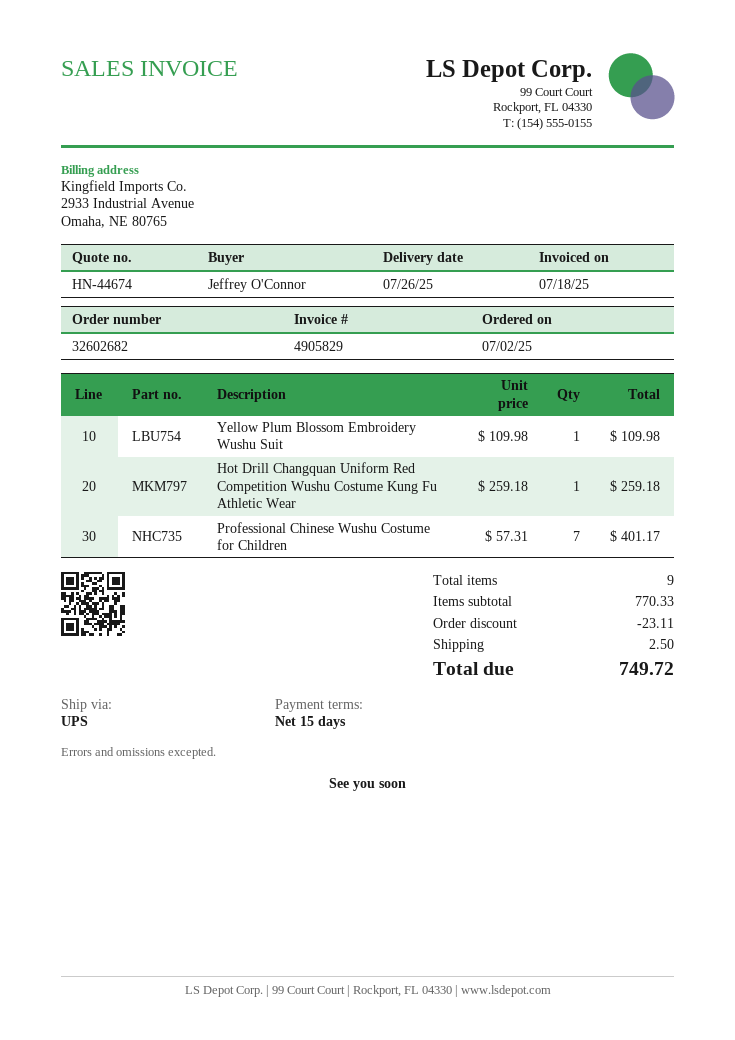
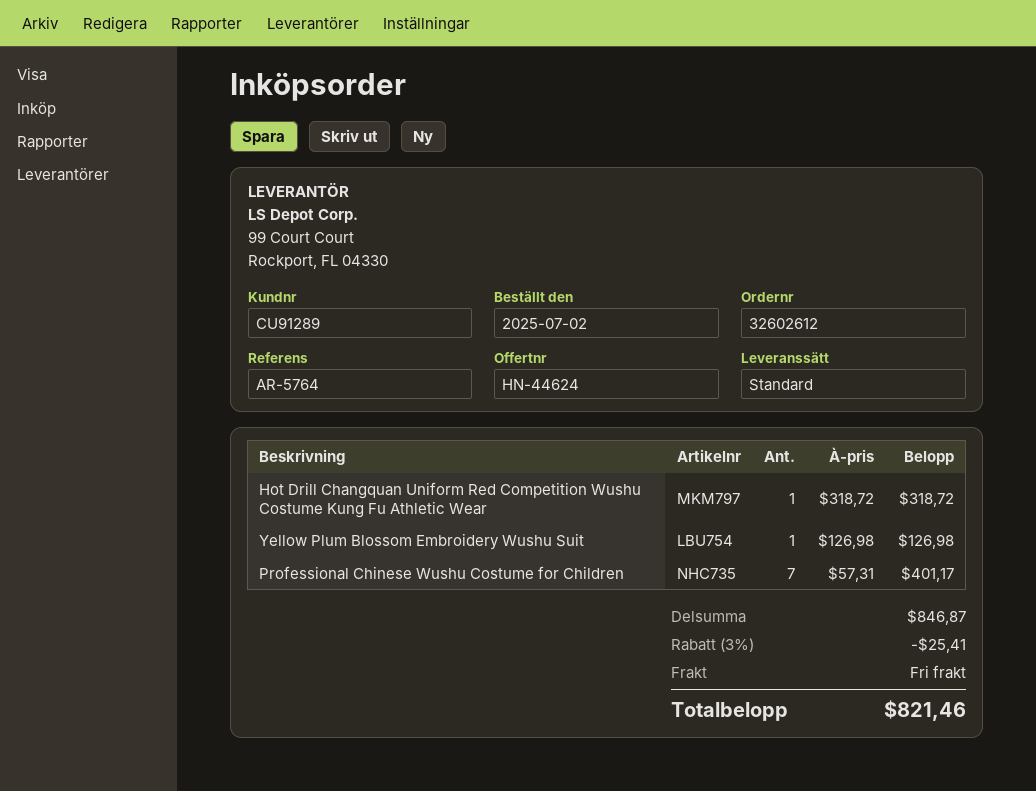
quote number: HN-44674 -> HN-44624
order number: 32602682 -> 32602612
shipping method: UPS -> standard
Yellow Plum Blossom Embroidery Wushu Suit: 1 x 109.98 = 109.98 -> 1 x 126.98 = 126.98
Hot Drill Changquan Uniform Red Competition Wushu Costume Kung Fu Athletic Wear: 1 x 259.18 = 259.18 -> 1 x 318.72 = 318.72
subtotal: 770.33 -> 846.87
discount: 23.11 -> 25.41
shipping: 2.50 -> 0.00
total: 749.72 -> 821.46

